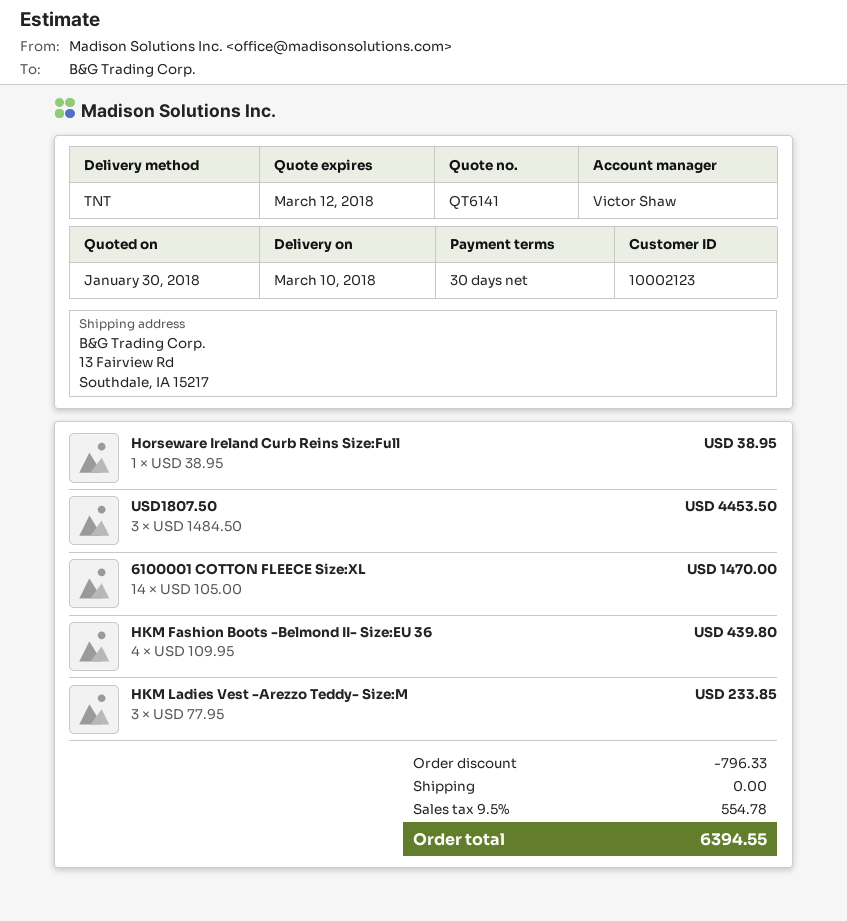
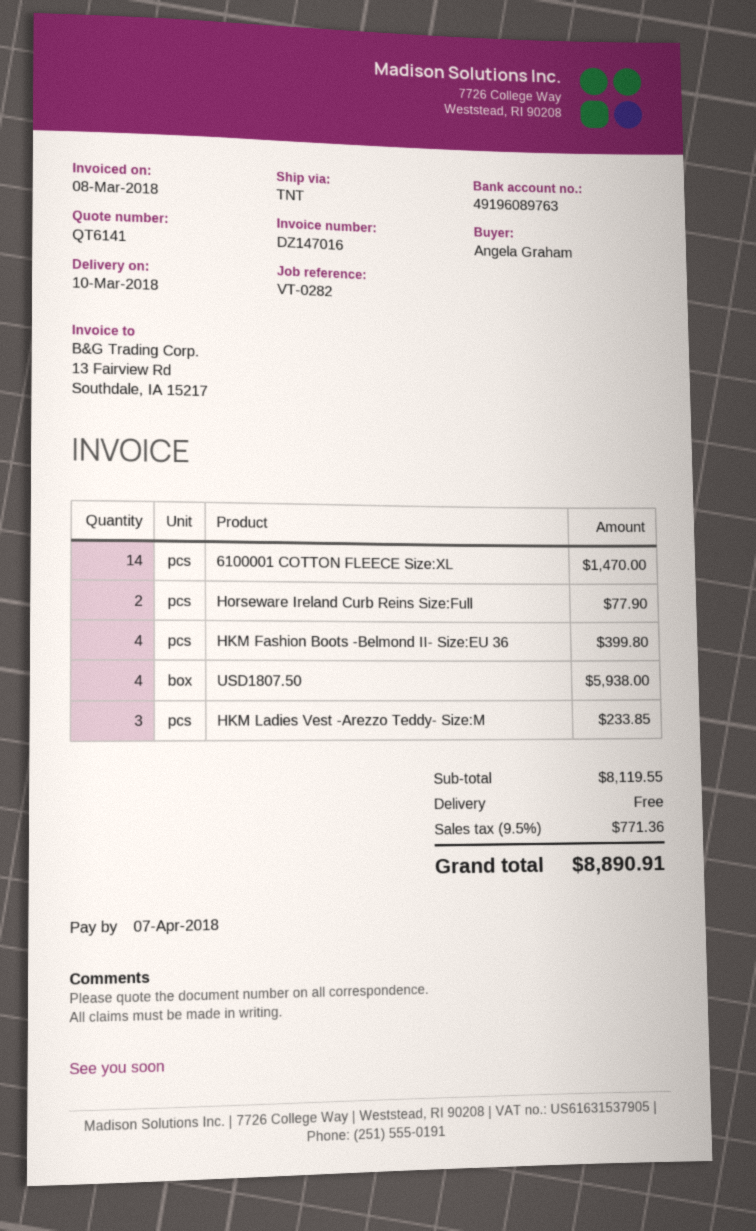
Horseware Ireland Curb Reins Size:Full: 1 for 38.95 -> 2 for 77.90
USD1807.50: 3 for 4453.50 -> 4 for 5938.00
HKM Fashion Boots -Belmond II- Size:EU 36: 4 for 439.80 -> 4 for 399.80
discount: 796.33 -> none
tax: 9.5% = 554.78 -> 9.5% = 771.36
total: 6394.55 -> 8890.91

